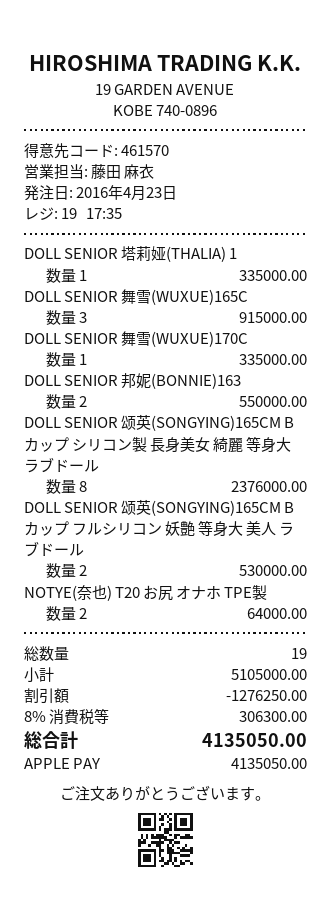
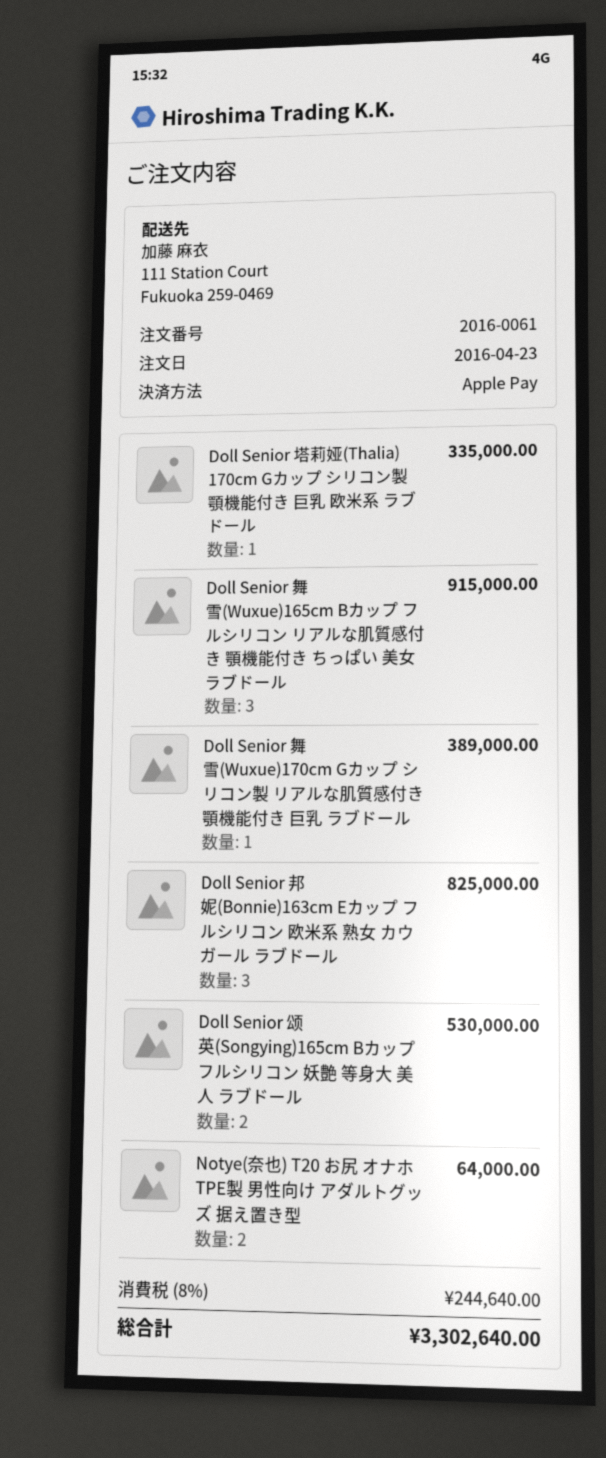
DOLL SENIOR 舞雪(WUXUE)170C: 1 for 335000.00 -> 1 for 389000.00
DOLL SENIOR 邦妮(BONNIE)163: 2 for 550000.00 -> 3 for 825000.00
DOLL SENIOR 颂英(SONGYING)165CM Bカップ シリコン製 長身美女 綺麗 等身大 ラブドール: 8 for 2376000.00 -> none
discount: 1276250.00 -> none
tax: 8% = 306300.00 -> 8% = 244640.00
total: 4135050.00 -> 3302640.00

